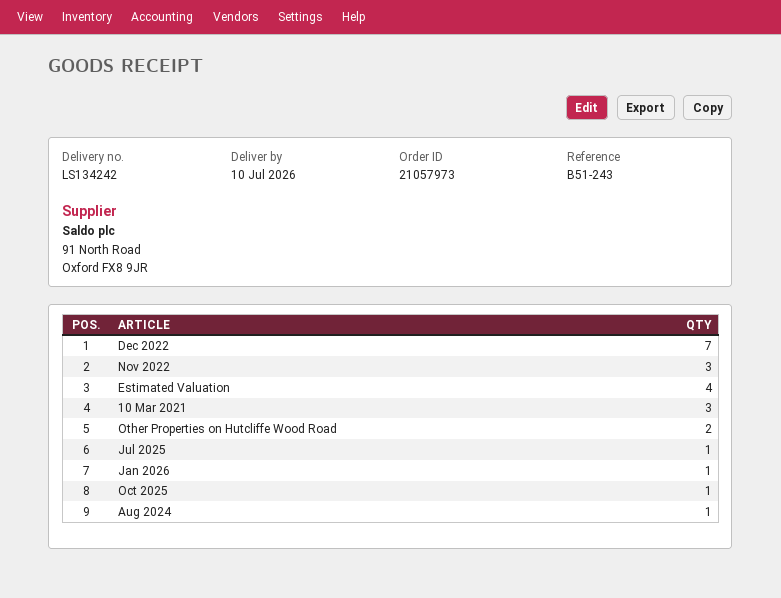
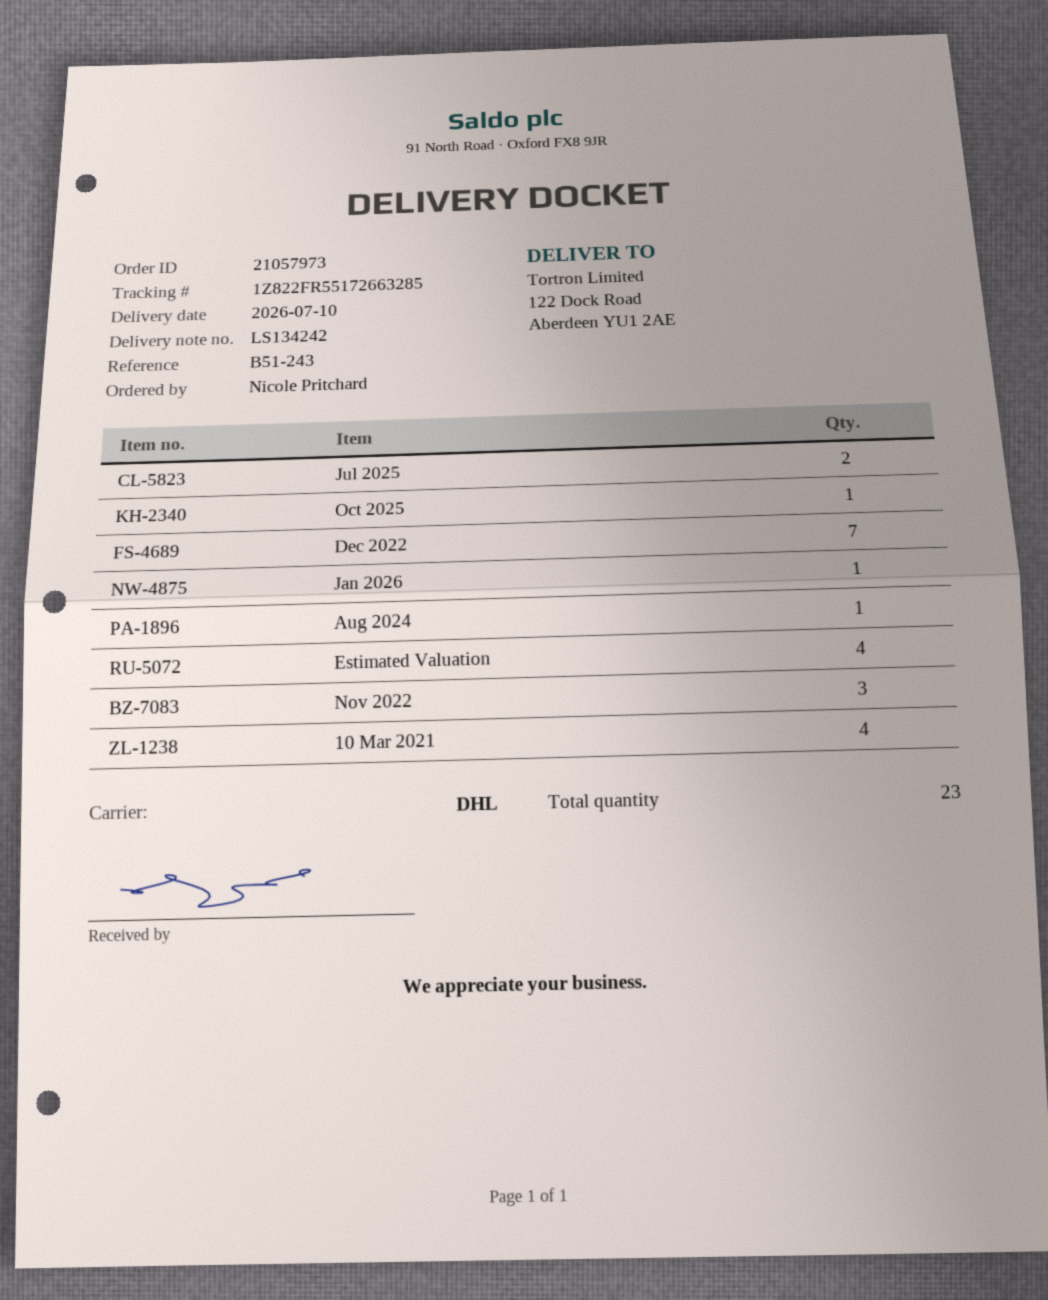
10 Mar 2021: 3 -> 4
Other Properties on Hutcliffe Wood Road: 2 -> none
Jul 2025: 1 -> 2

